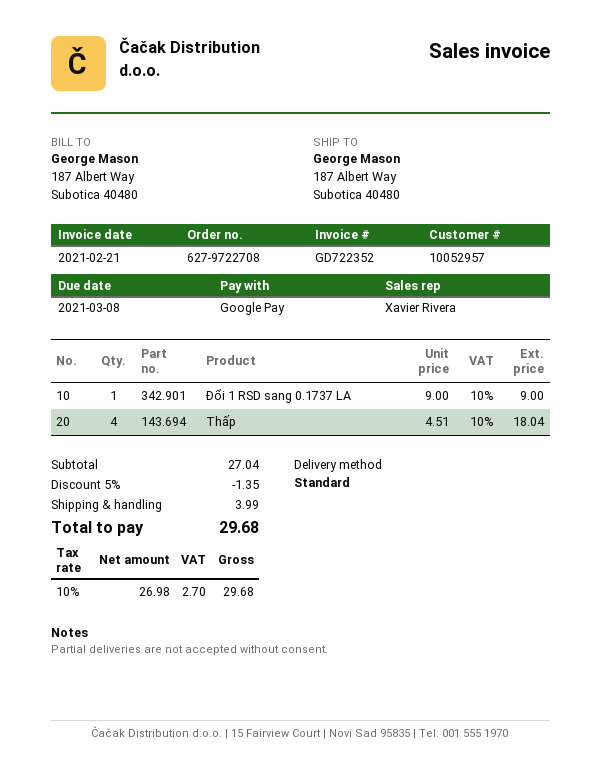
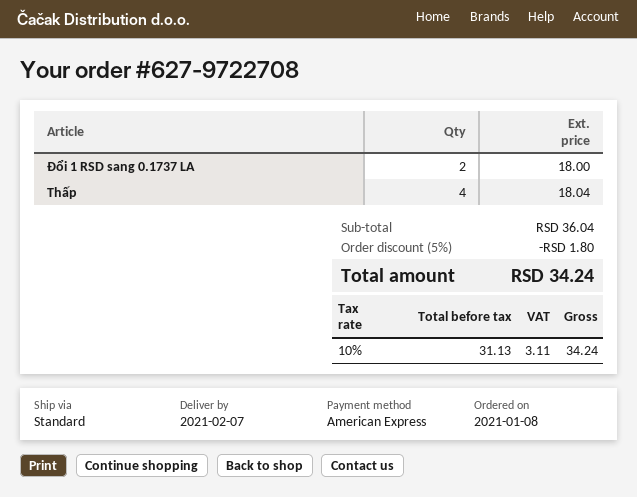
payment method: Google Pay -> American Express
Đổi 1 RSD sang 0.1737 LA: 1 for 9.00 -> 2 for 18.00
subtotal: 27.04 -> 36.04
discount: 5% = 1.35 -> 5% = 1.80
shipping: 3.99 -> none
net: 26.98 -> 31.13
tax: 10% = 2.70 -> 10% = 3.11
total: 29.68 -> 34.24

